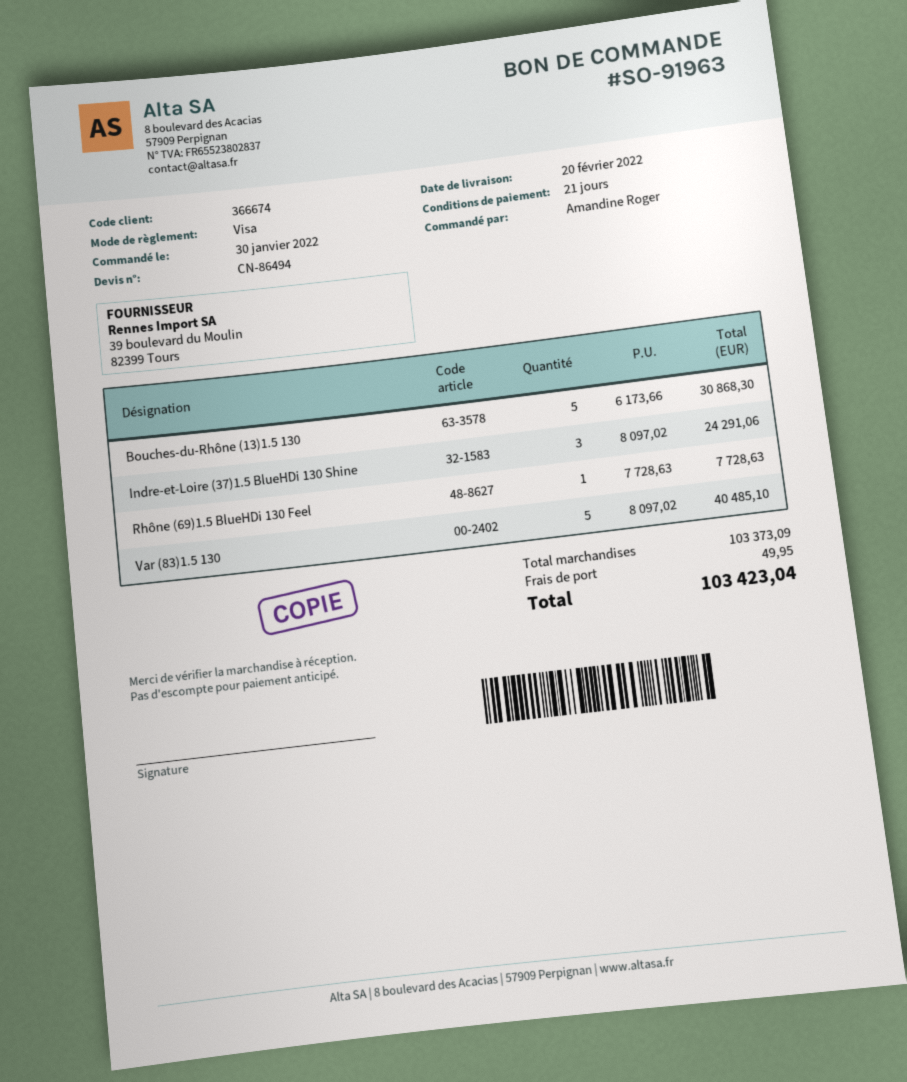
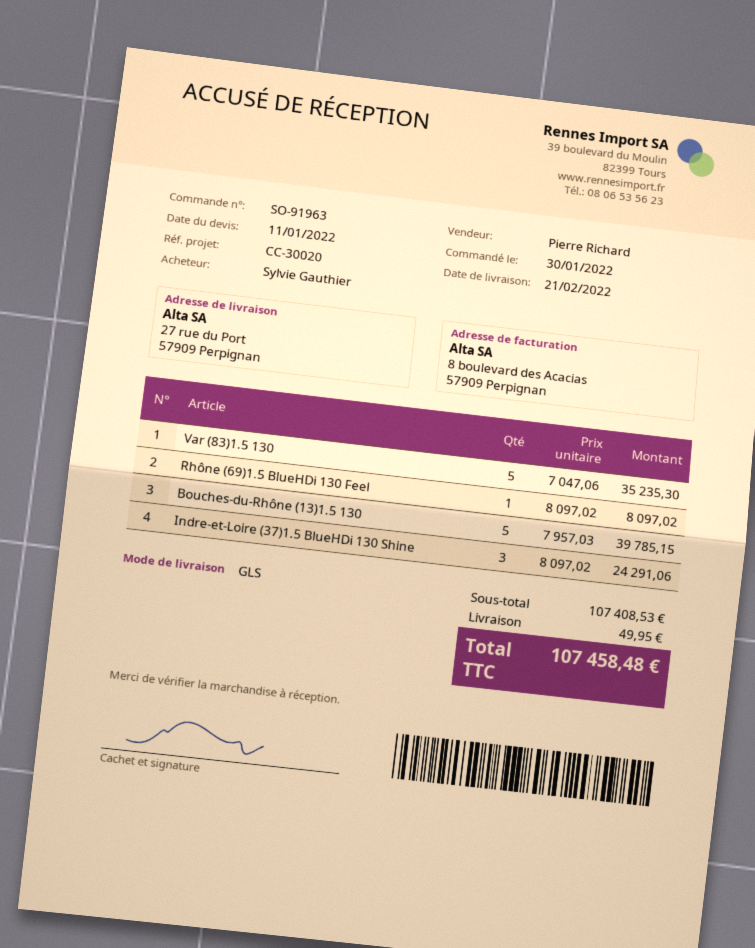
delivery date: 2022-02-20 -> 2022-02-21
ordered by: Amandine Roger -> Sylvie Gauthier
Bouches-du-Rhône (13)1.5 130: 5 x 6173.66 = 30868.30 -> 5 x 7957.03 = 39785.15
Rhône (69)1.5 BlueHDi 130 Feel: 1 x 7728.63 = 7728.63 -> 1 x 8097.02 = 8097.02
Var (83)1.5 130: 5 x 8097.02 = 40485.10 -> 5 x 7047.06 = 35235.30
subtotal: 103373.09 -> 107408.53
total: 103423.04 -> 107458.48

